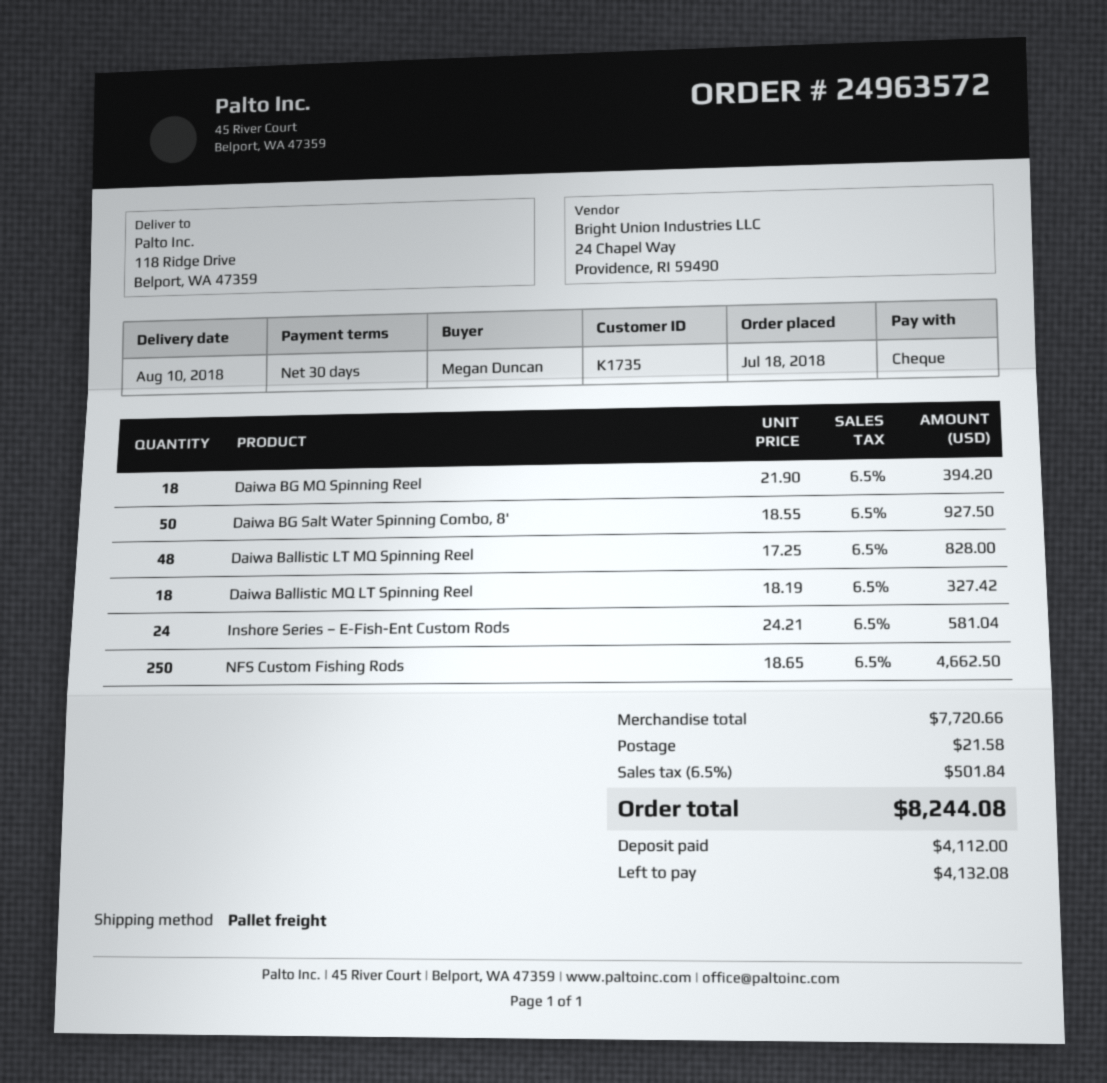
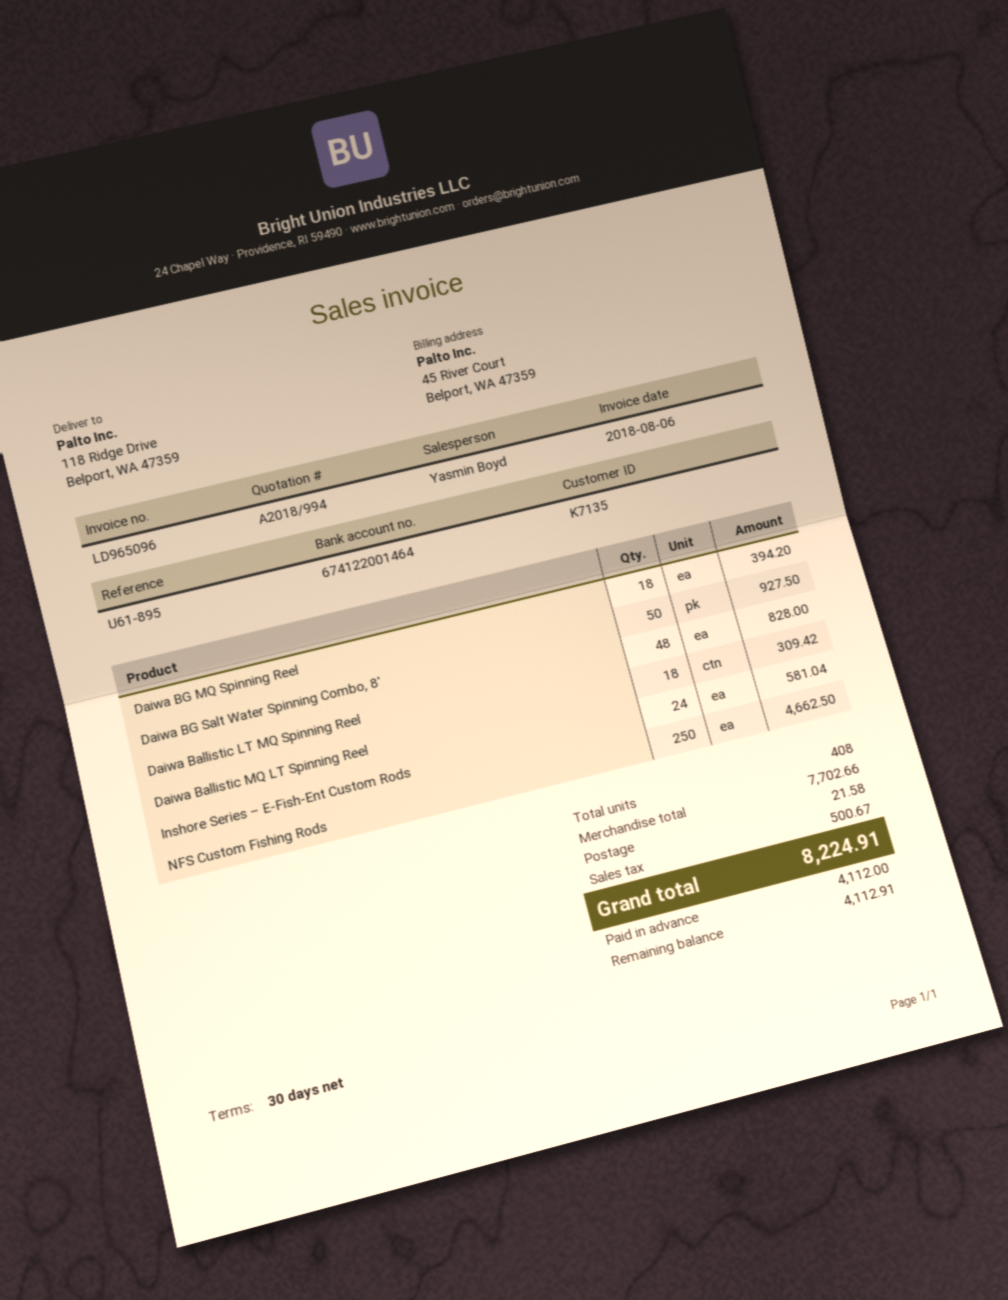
customer number: K1735 -> K7135
Daiwa Ballistic MQ LT Spinning Reel: 18 for 327.42 -> 18 for 309.42
subtotal: 7720.66 -> 7702.66
tax: 501.84 -> 500.67
total: 8244.08 -> 8224.91
balance: 4132.08 -> 4112.91

